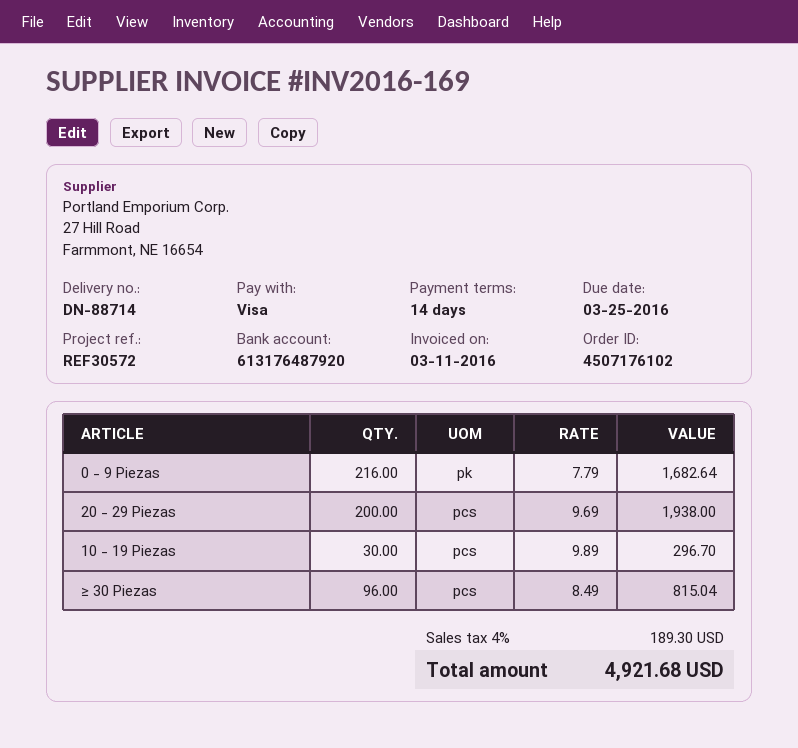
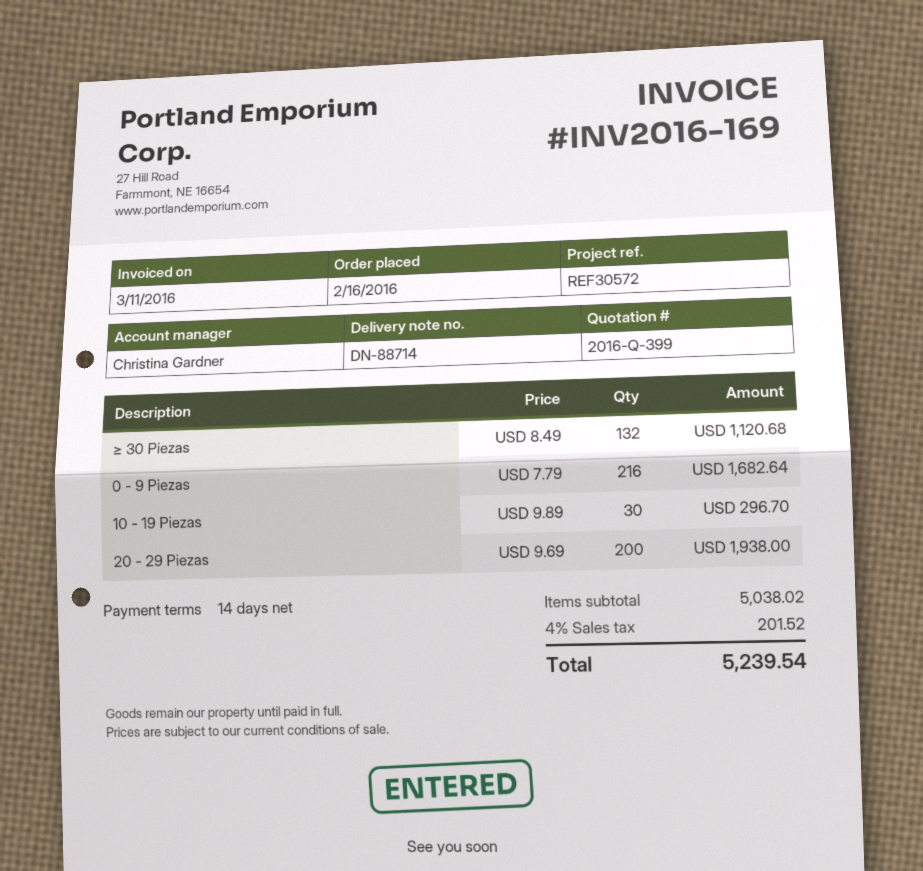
≥ 30 Piezas: 96 x 8.49 = 815.04 -> 132 x 8.49 = 1120.68
tax: 4% = 189.30 -> 4% = 201.52
total: 4921.68 -> 5239.54

